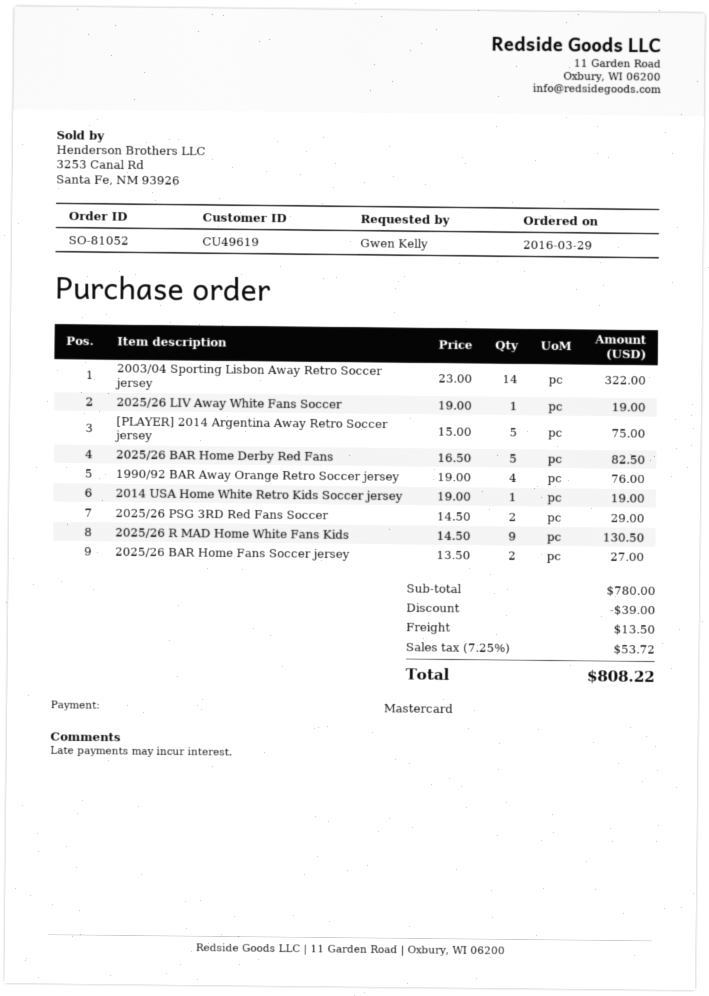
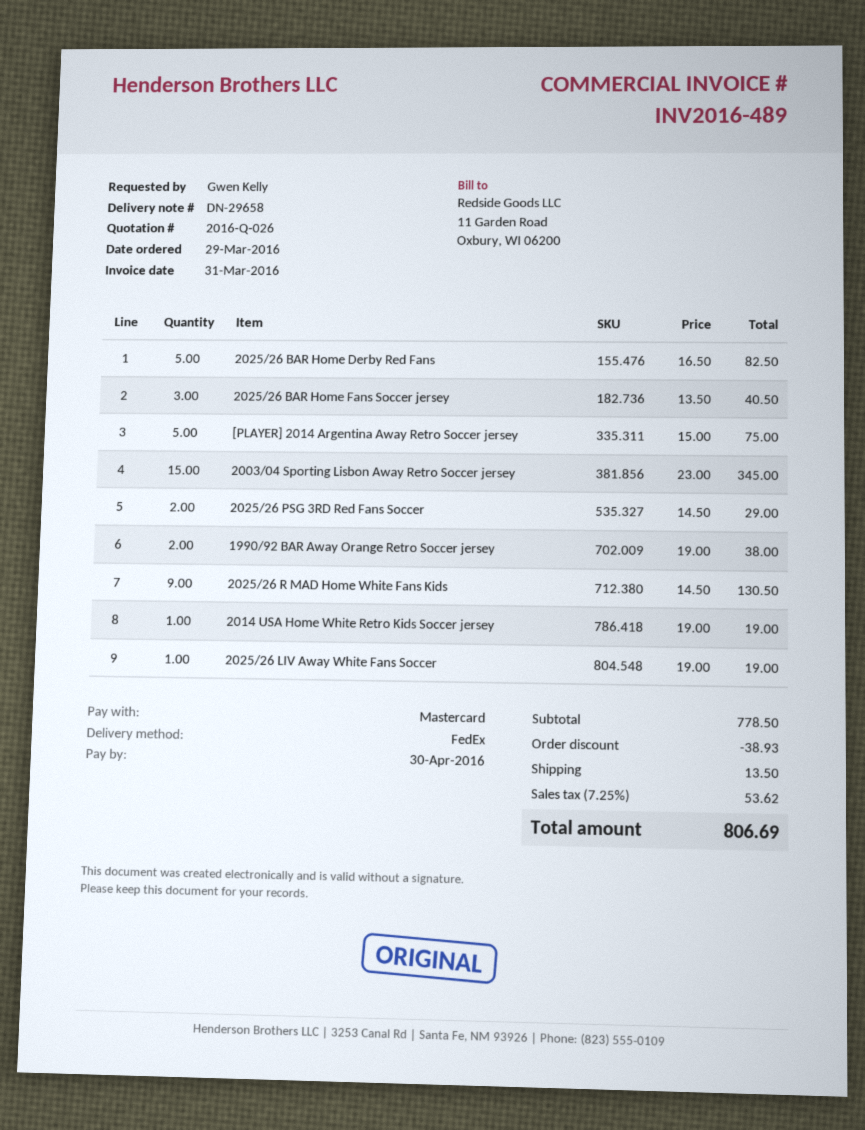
2003/04 Sporting Lisbon Away Retro Soccer jersey: 14 x 23.00 = 322.00 -> 15 x 23.00 = 345.00
1990/92 BAR Away Orange Retro Soccer jersey: 4 x 19.00 = 76.00 -> 2 x 19.00 = 38.00
2025/26 BAR Home Fans Soccer jersey: 2 x 13.50 = 27.00 -> 3 x 13.50 = 40.50
subtotal: 780.00 -> 778.50
discount: 39.00 -> 38.93
tax: 7.25% = 53.72 -> 7.25% = 53.62
total: 808.22 -> 806.69

